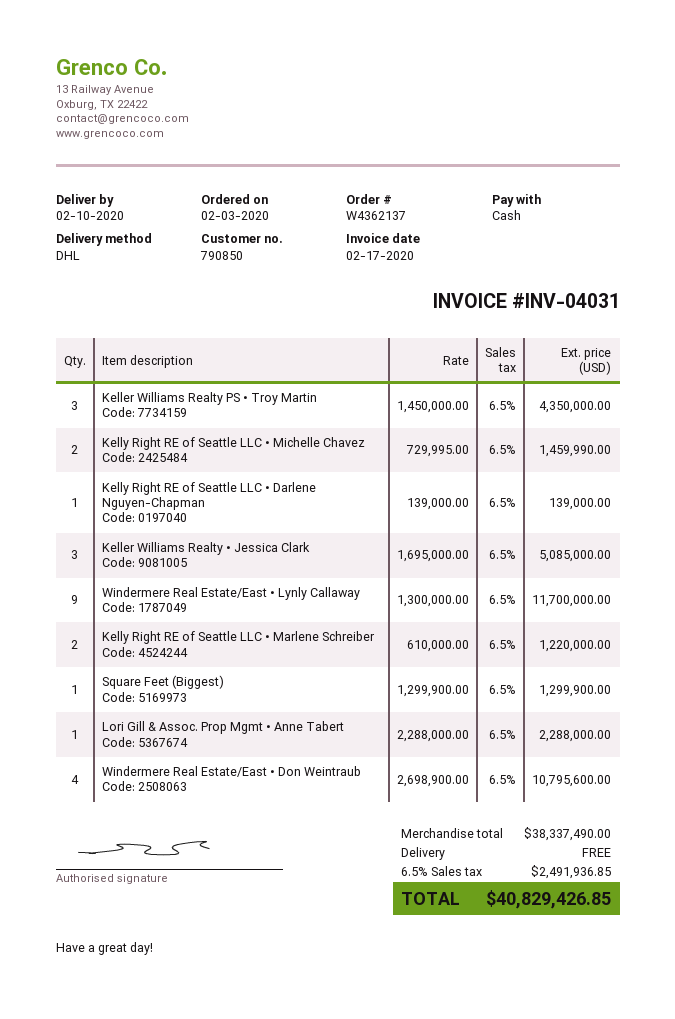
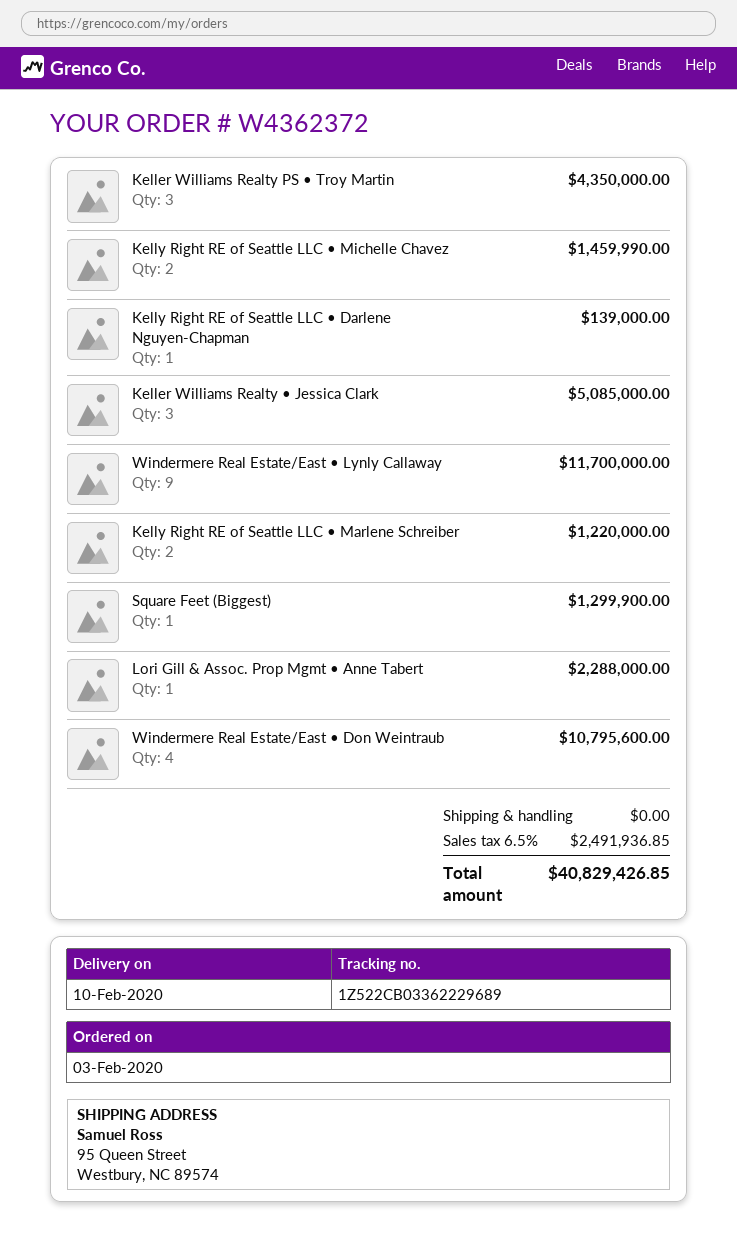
order number: W4362137 -> W4362372

